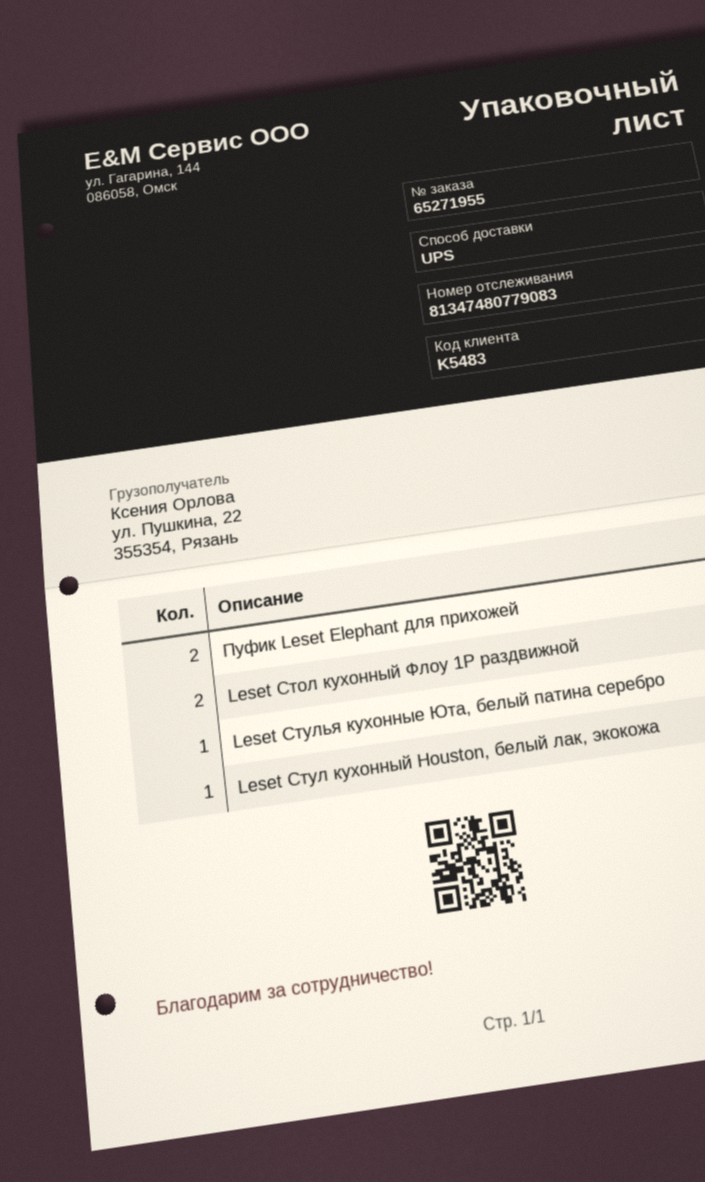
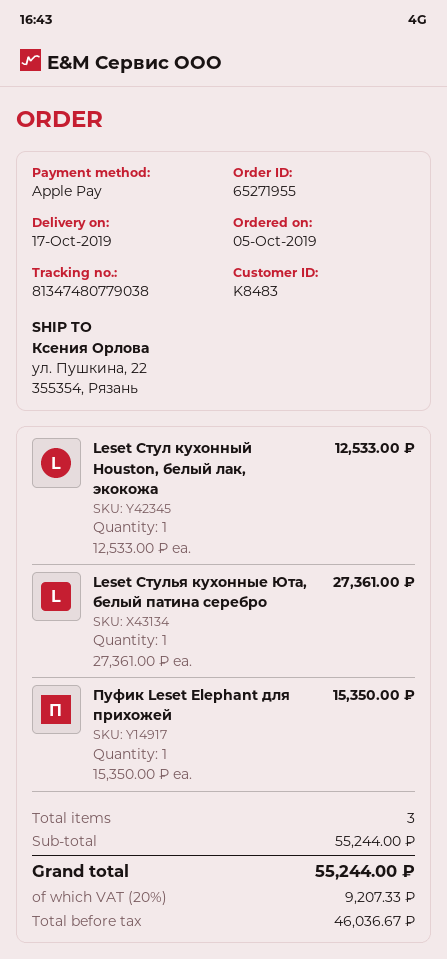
customer number: K5483 -> K8483
tracking number: 81347480779083 -> 81347480779038
Пуфик Leset Elephant для прихожей: 2 -> 1
Leset Стол кухонный Флоу 1Р раздвижной: 2 -> none

